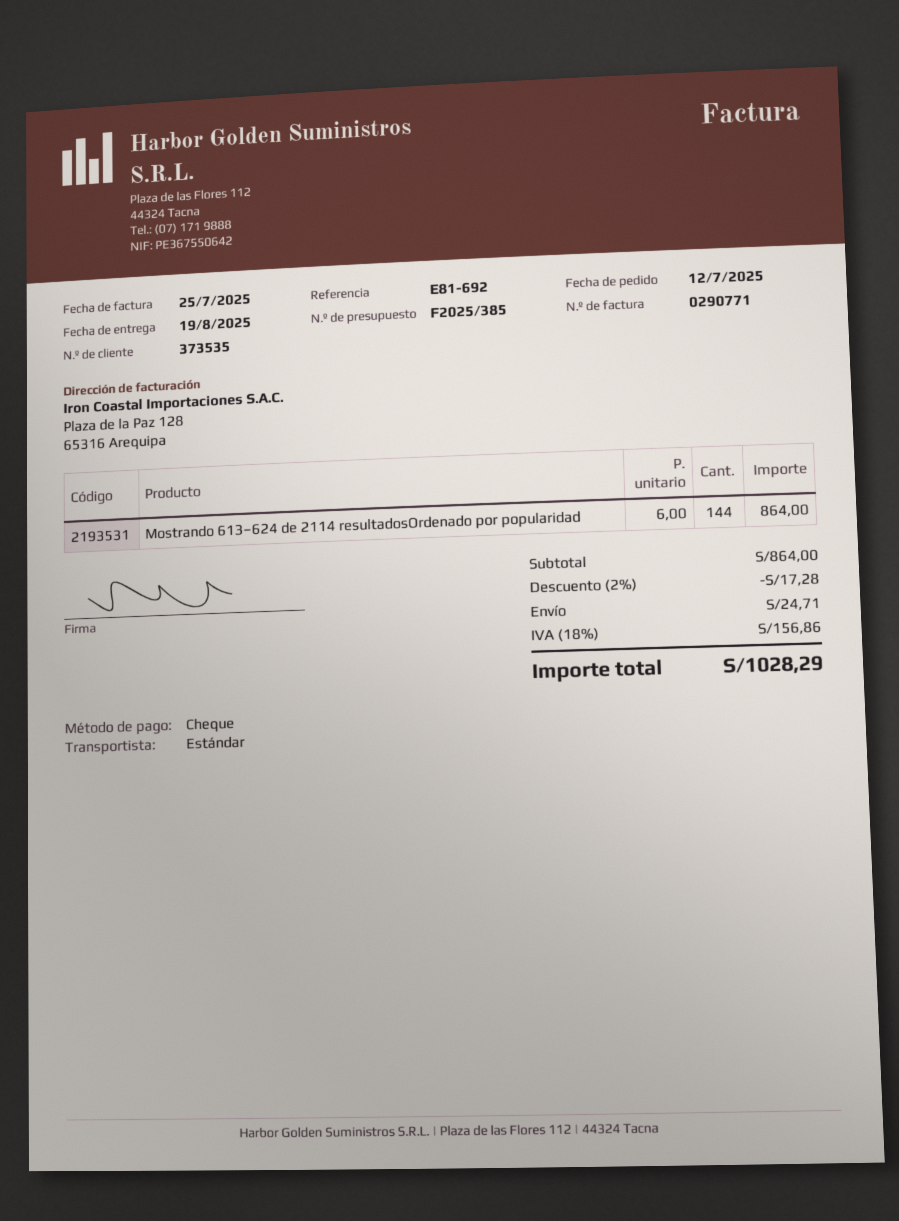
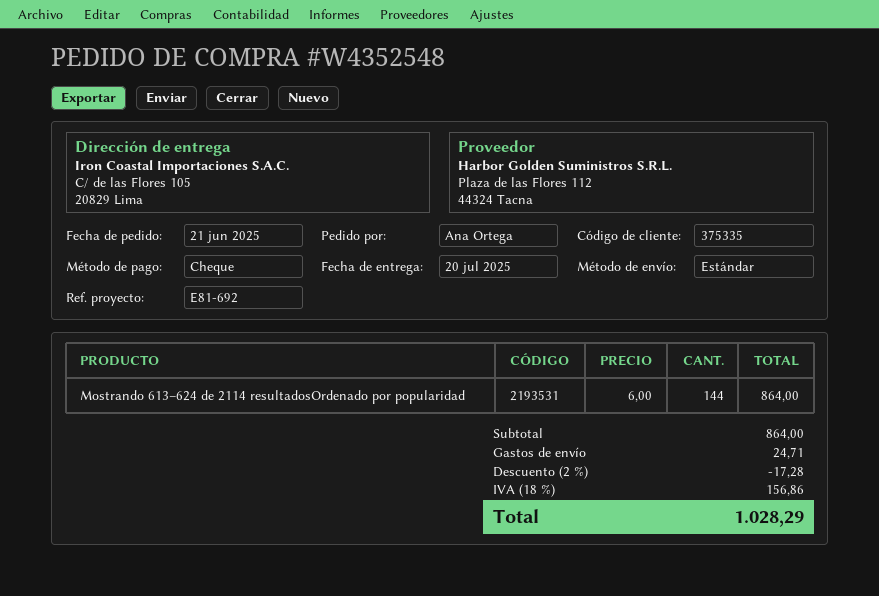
order date: 2025-07-12 -> 2025-06-21
delivery date: 2025-08-19 -> 2025-07-20
customer number: 373535 -> 375335

